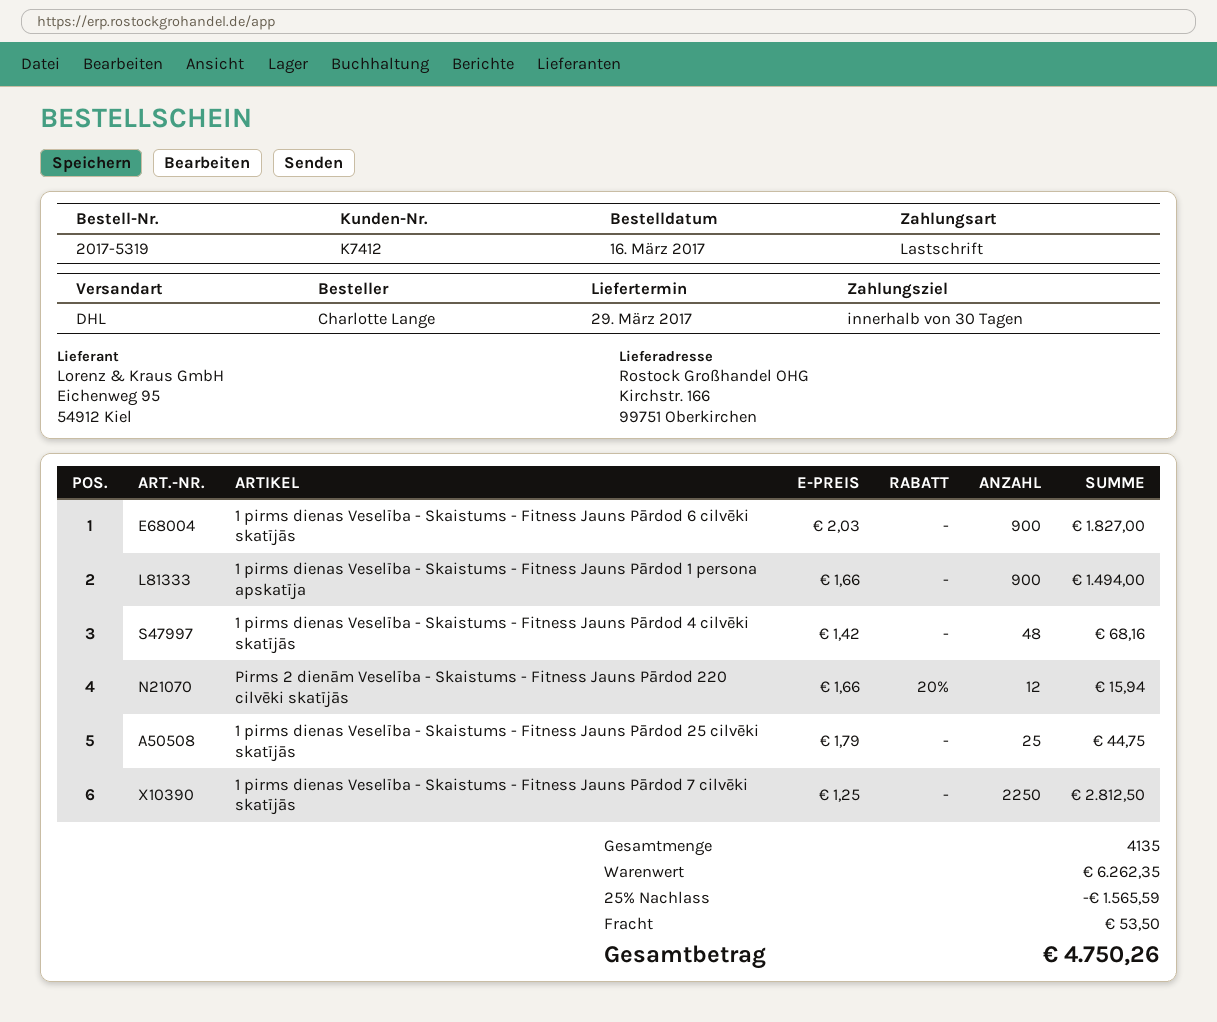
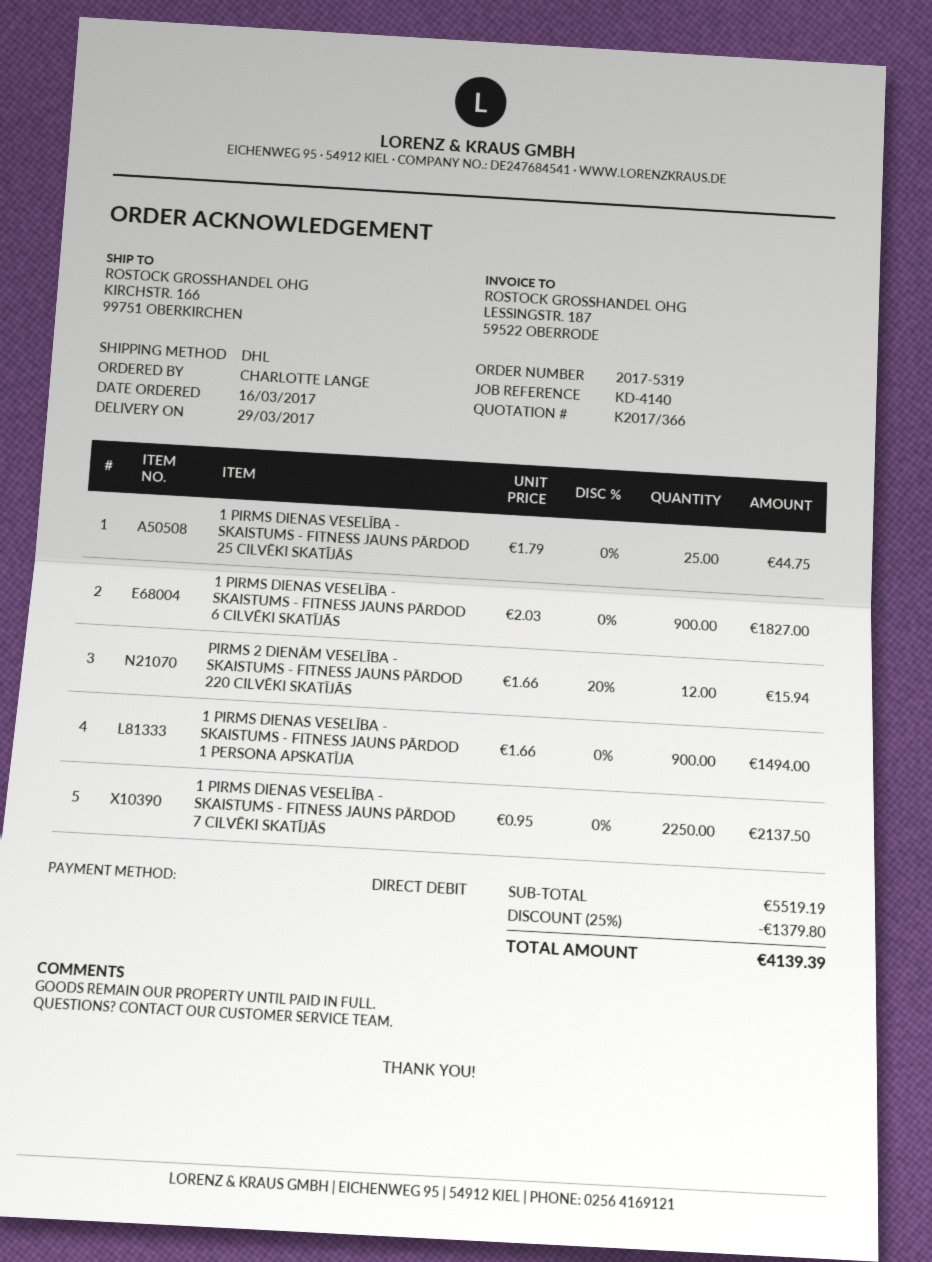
1 pirms dienas Veselība - Skaistums - Fitness Jauns Pārdod 4 cilvēki skatījās: 48 x 1.42 = 68.16 -> none
1 pirms dienas Veselība - Skaistums - Fitness Jauns Pārdod 7 cilvēki skatījās: 2250 x 1.25 = 2812.50 -> 2250 x 0.95 = 2137.50
subtotal: 6262.35 -> 5519.19
discount: 25% = 1565.59 -> 25% = 1379.80
shipping: 53.50 -> none
total: 4750.26 -> 4139.39

